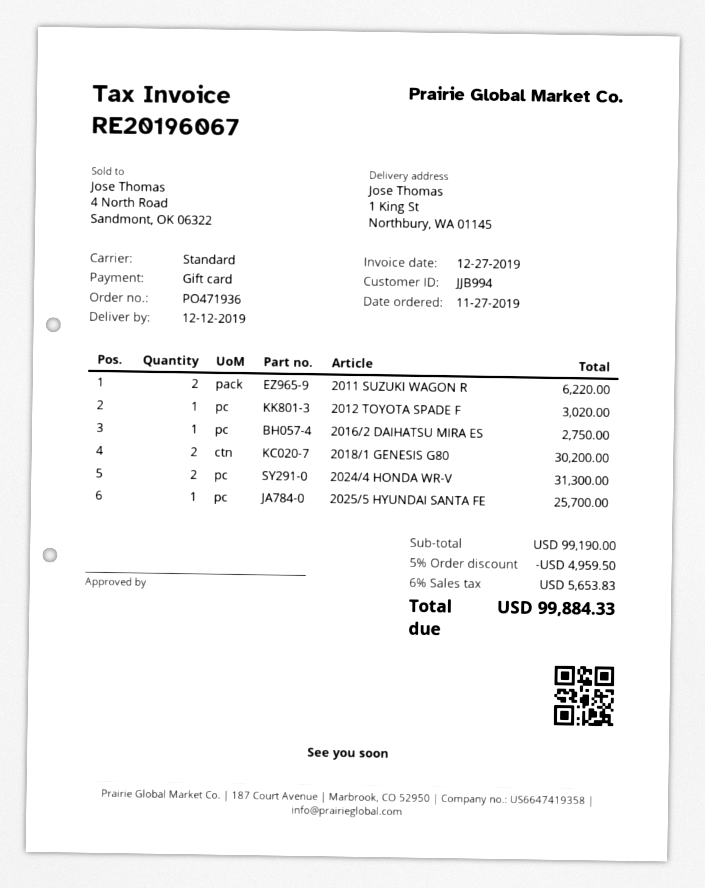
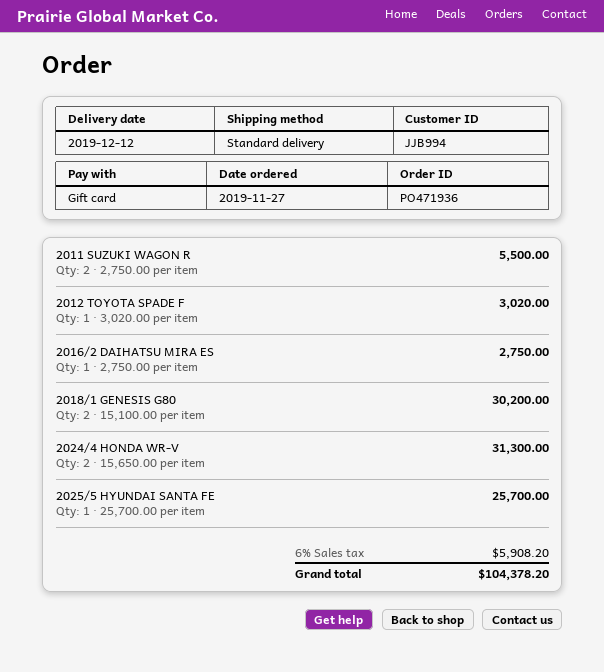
2011 SUZUKI WAGON R: 2 for 6220.00 -> 2 for 5500.00
discount: 5% = 4959.50 -> none
tax: 6% = 5653.83 -> 6% = 5908.20
total: 99884.33 -> 104378.20

